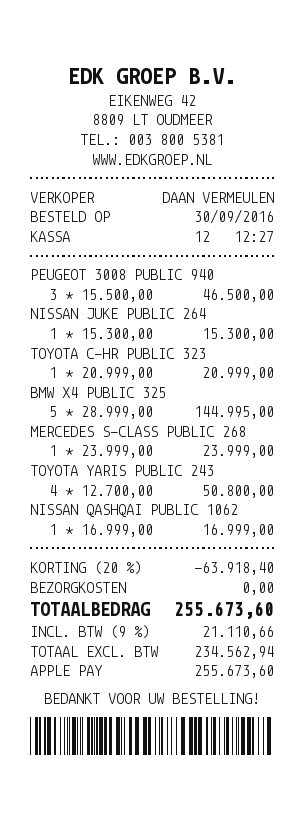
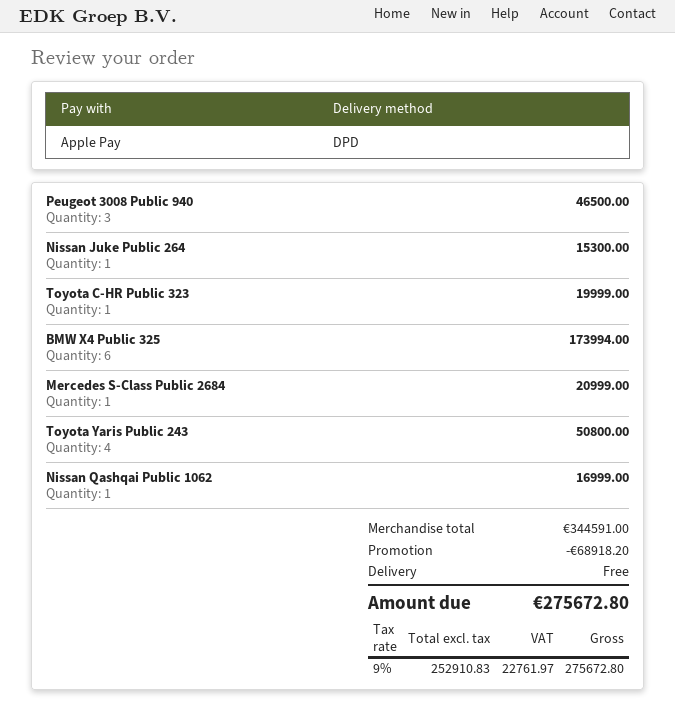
TOYOTA C-HR PUBLIC 323: 1 for 20999.00 -> 1 for 19999.00
BMW X4 PUBLIC 325: 5 for 144995.00 -> 6 for 173994.00
MERCEDES S-CLASS PUBLIC 268: 1 for 23999.00 -> 1 for 20999.00
discount: 63918.40 -> 68918.20
net: 234562.94 -> 252910.83
tax: 9% = 21110.66 -> 9% = 22761.97
total: 255673.60 -> 275672.80

